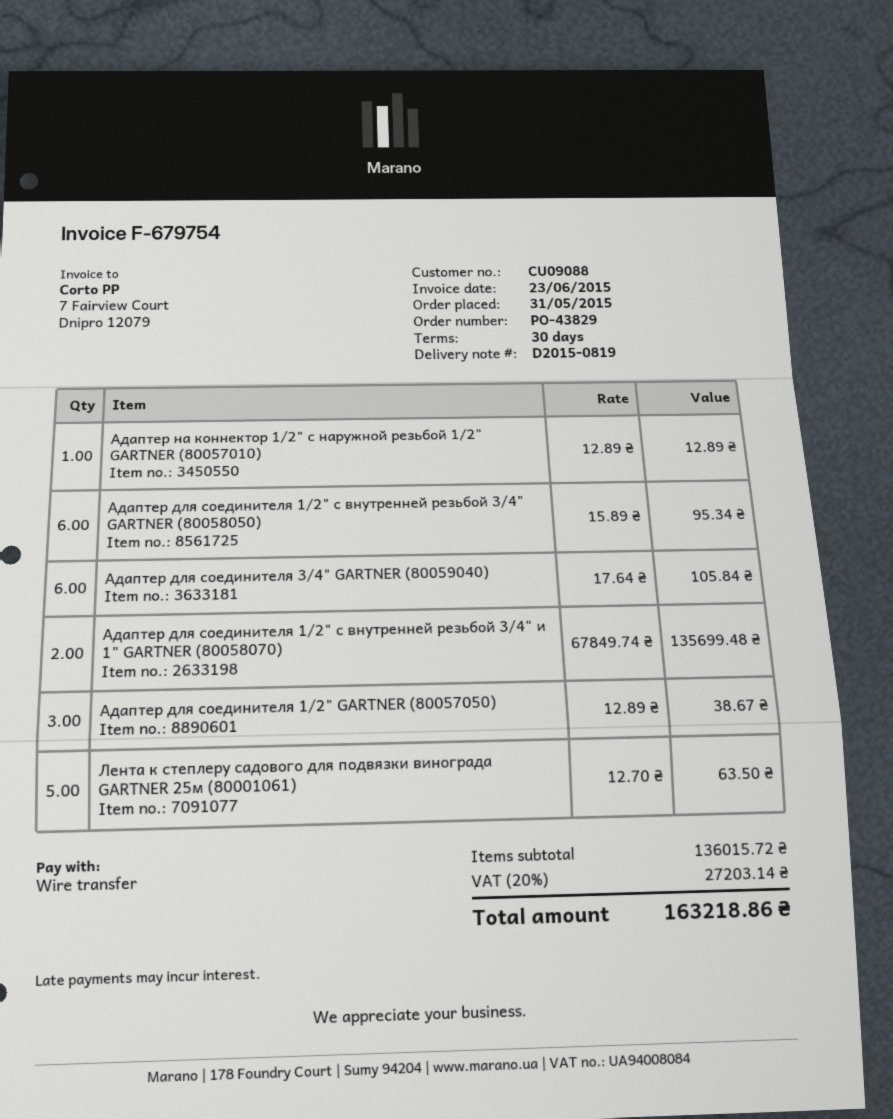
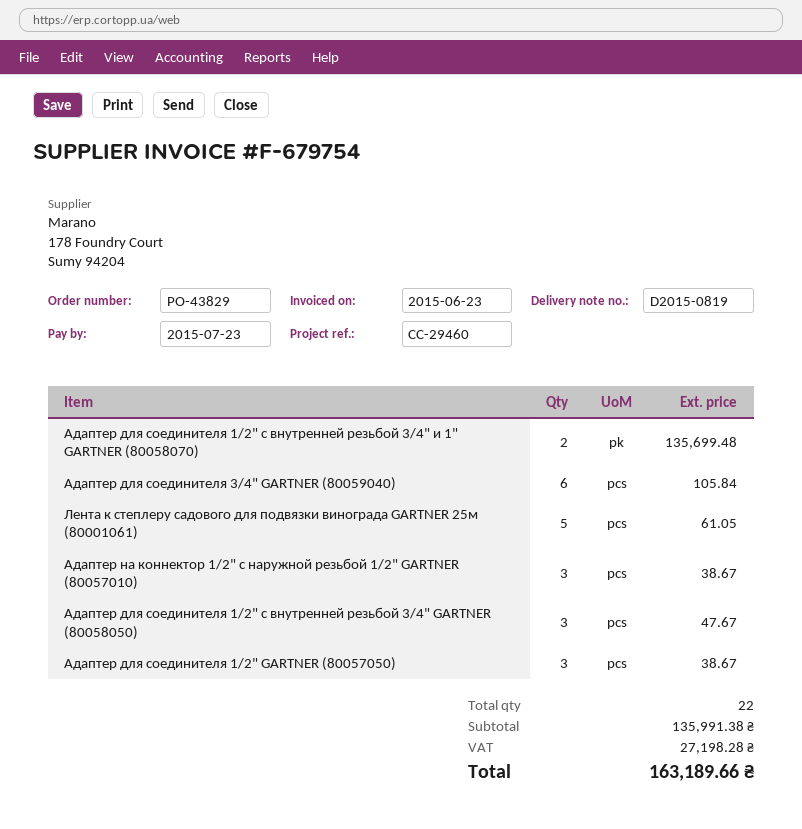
Адаптер на коннектор 1/2" с наружной резьбой 1/2" GARTNER (80057010): 1 for 12.89 -> 3 for 38.67
Адаптер для соединителя 1/2" с внутренней резьбой 3/4" GARTNER (80058050): 6 for 95.34 -> 3 for 47.67
Лента к степлеру садового для подвязки винограда GARTNER 25м (80001061): 5 for 63.50 -> 5 for 61.05
subtotal: 136015.72 -> 135991.38
tax: 27203.14 -> 27198.28
total: 163218.86 -> 163189.66

